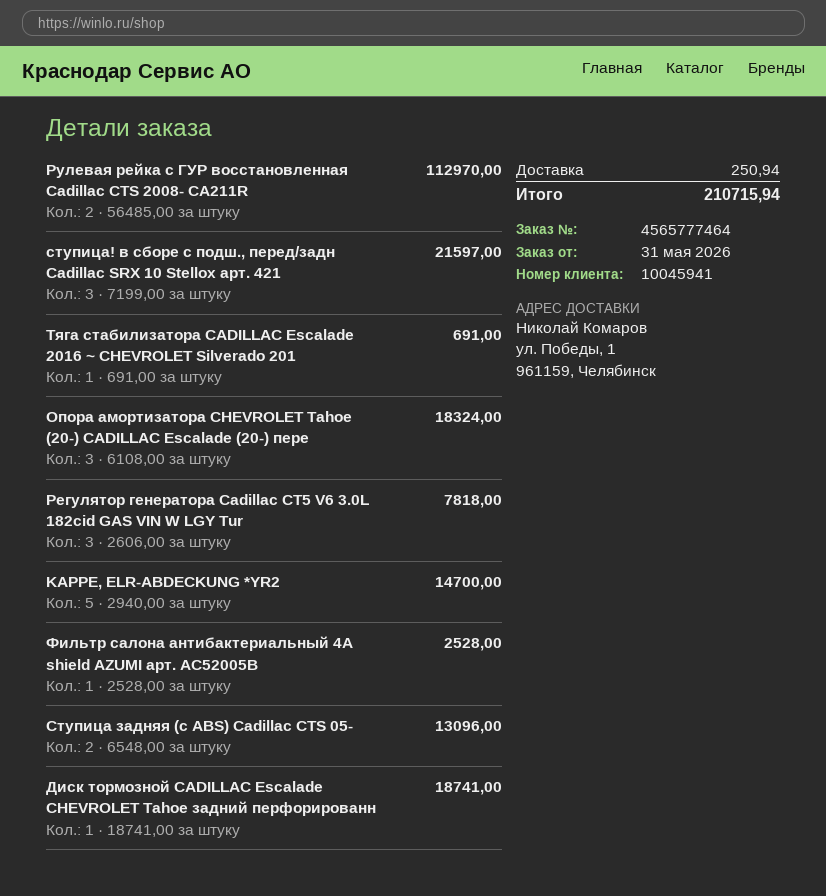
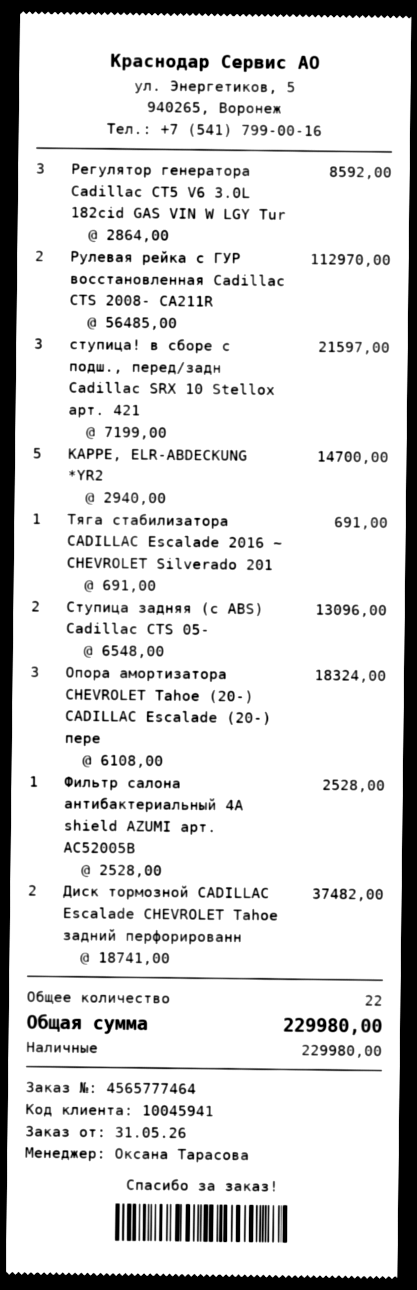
Регулятор генератора Cadillac CT5 V6 3.0L 182cid GAS VIN W LGY Tur: 3 x 2606.00 = 7818.00 -> 3 x 2864.00 = 8592.00
Диск тормозной CADILLAC Escalade CHEVROLET Tahoe задний перфорированн: 1 x 18741.00 = 18741.00 -> 2 x 18741.00 = 37482.00
shipping: 250.94 -> none
total: 210715.94 -> 229980.00

